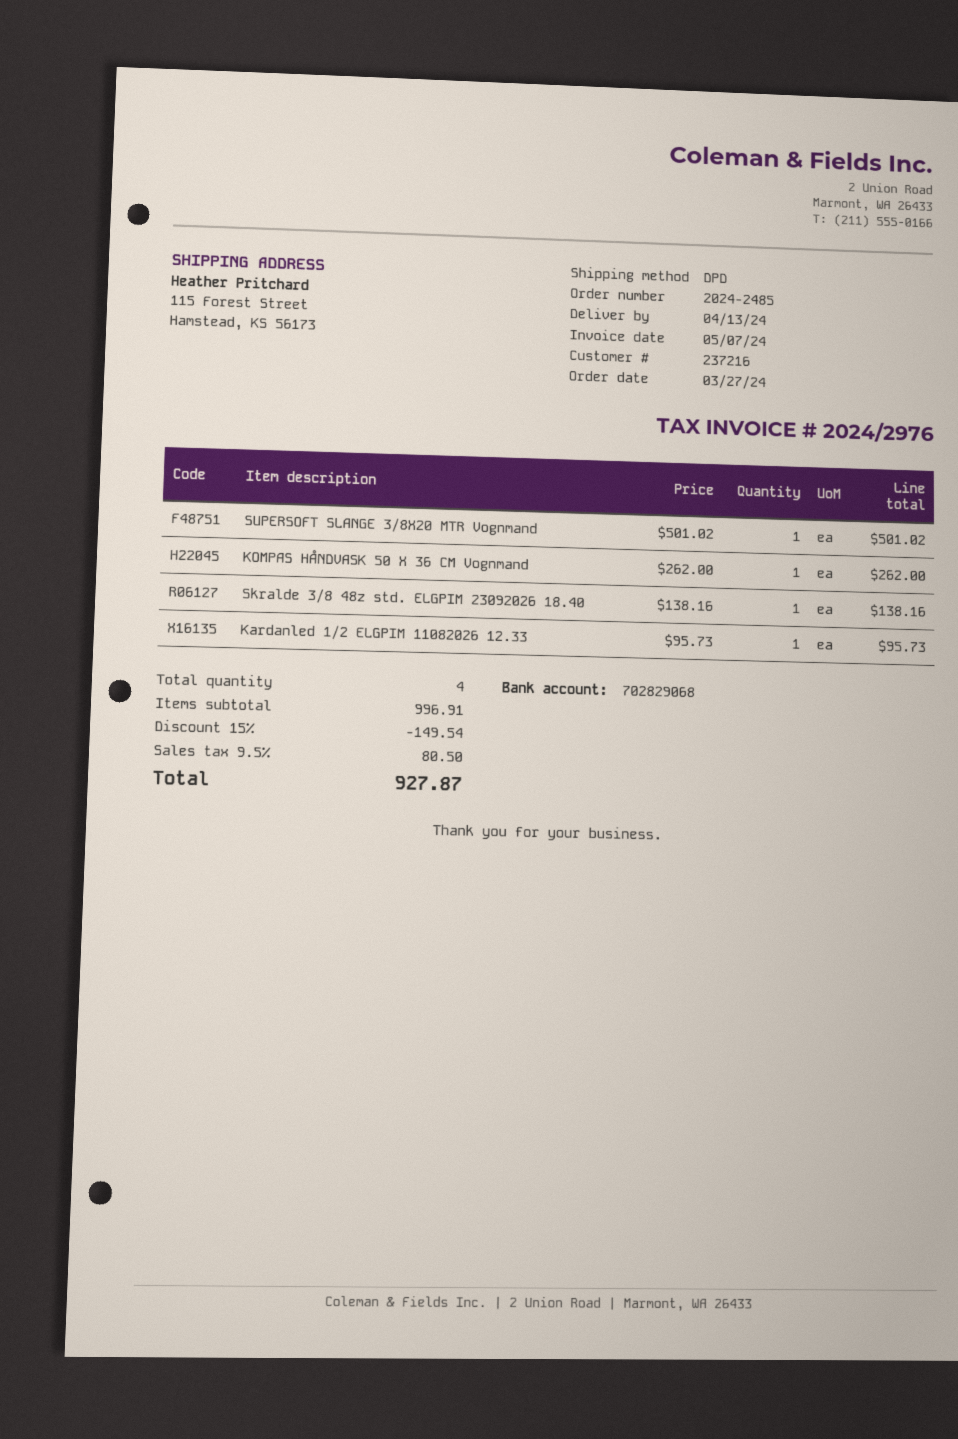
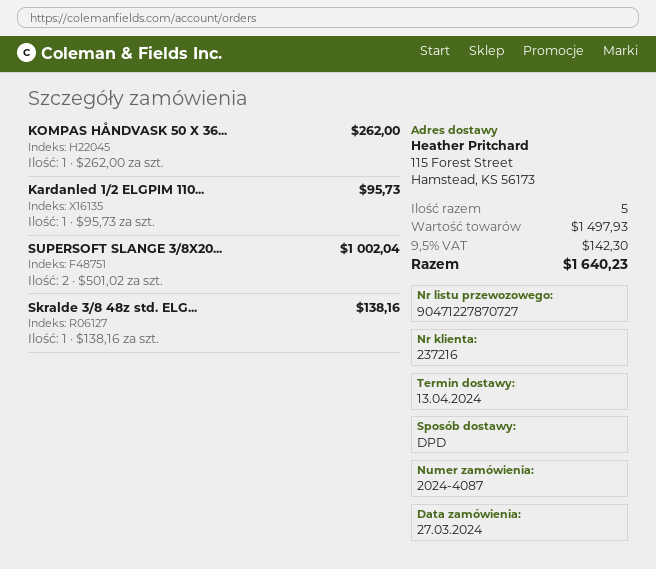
order number: 2024-2485 -> 2024-4087
SUPERSOFT SLANGE 3/8X20 MTR Vognmand: 1 x 501.02 = 501.02 -> 2 x 501.02 = 1002.04
total quantity: 4 -> 5
subtotal: 996.91 -> 1497.93
discount: 15% = 149.54 -> none
tax: 9.5% = 80.50 -> 9.5% = 142.30
total: 927.87 -> 1640.23

